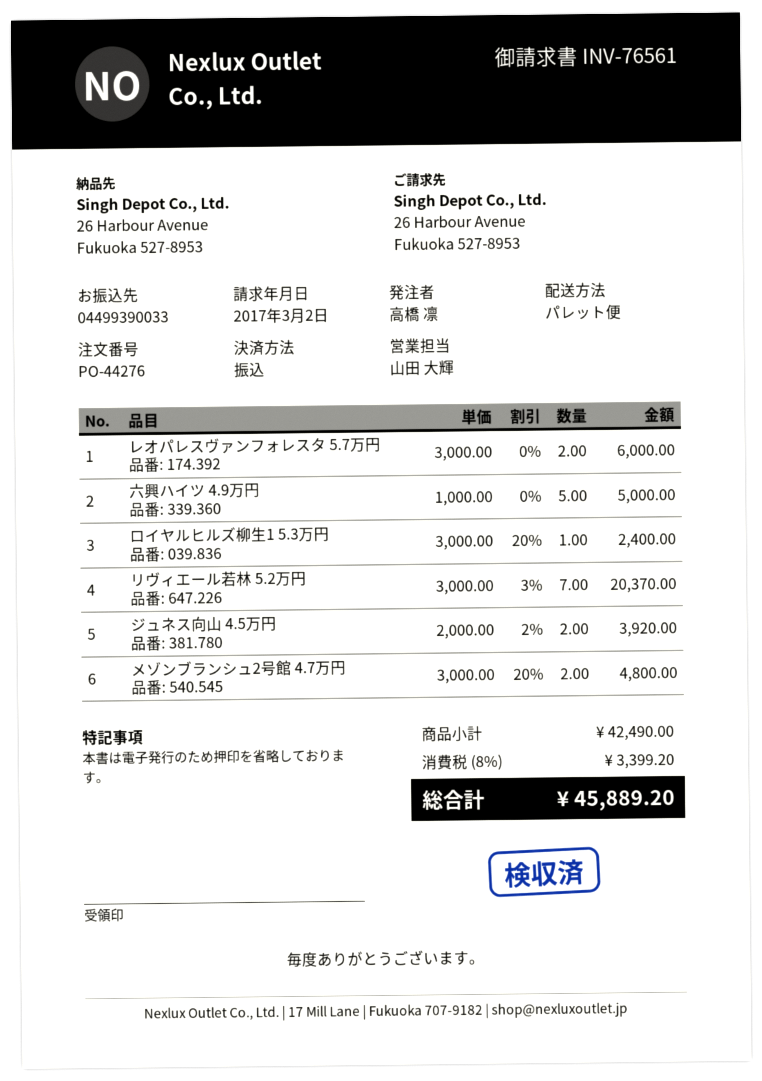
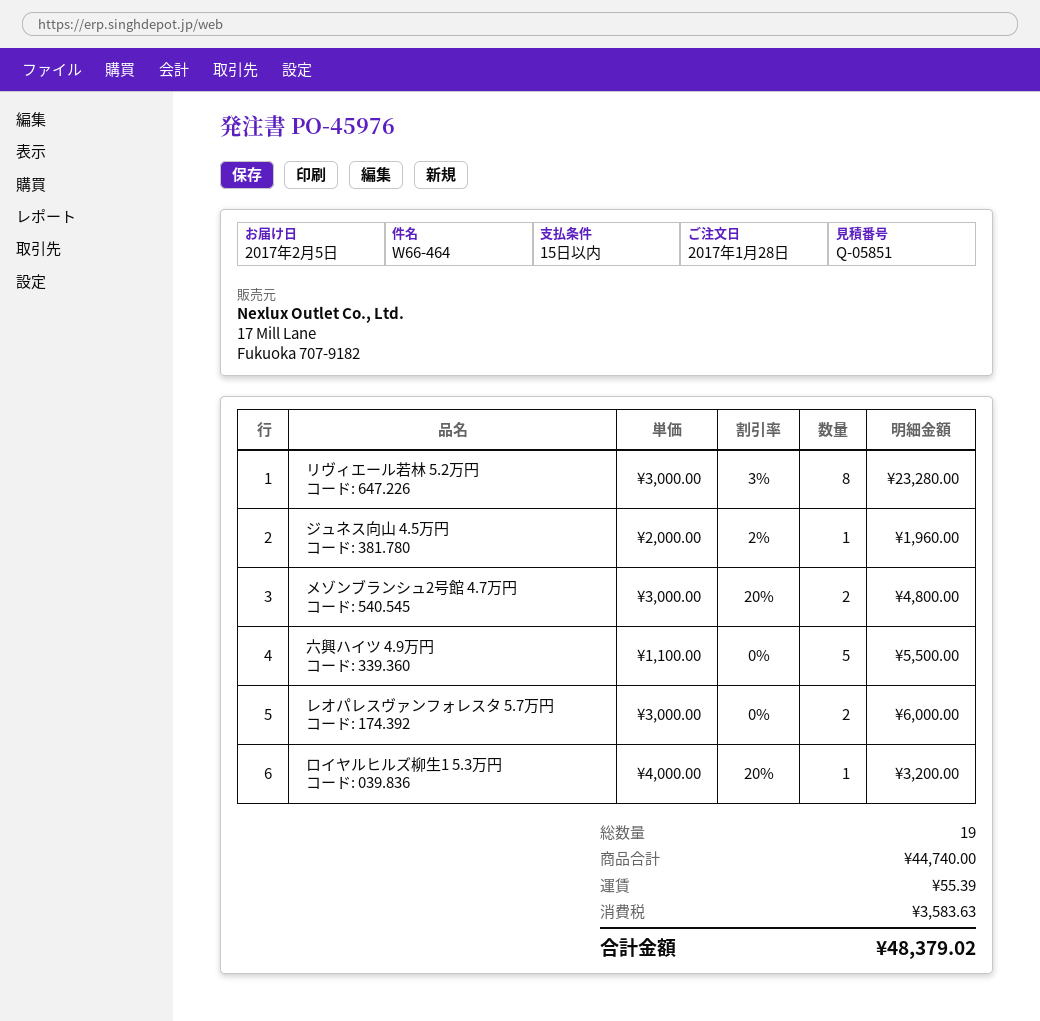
order number: PO-44276 -> PO-45976
六興ハイツ 4.9万円: 5 x 1000.00 = 5000.00 -> 5 x 1100.00 = 5500.00
ロイヤルヒルズ柳生1 5.3万円: 1 x 3000.00 - 20% = 2400.00 -> 1 x 4000.00 - 20% = 3200.00
リヴィエール若林 5.2万円: 7 x 3000.00 - 3% = 20370.00 -> 8 x 3000.00 - 3% = 23280.00
ジュネス向山 4.5万円: 2 x 2000.00 - 2% = 3920.00 -> 1 x 2000.00 - 2% = 1960.00
subtotal: 42490.00 -> 44740.00
shipping: none -> 55.39
tax: 3399.20 -> 3583.63
total: 45889.20 -> 48379.02

